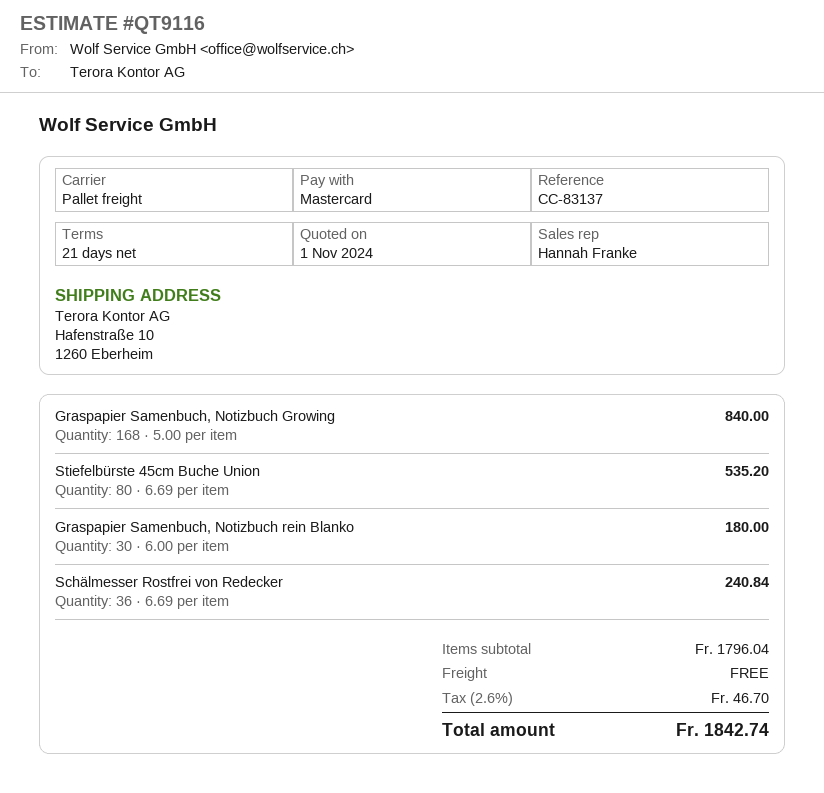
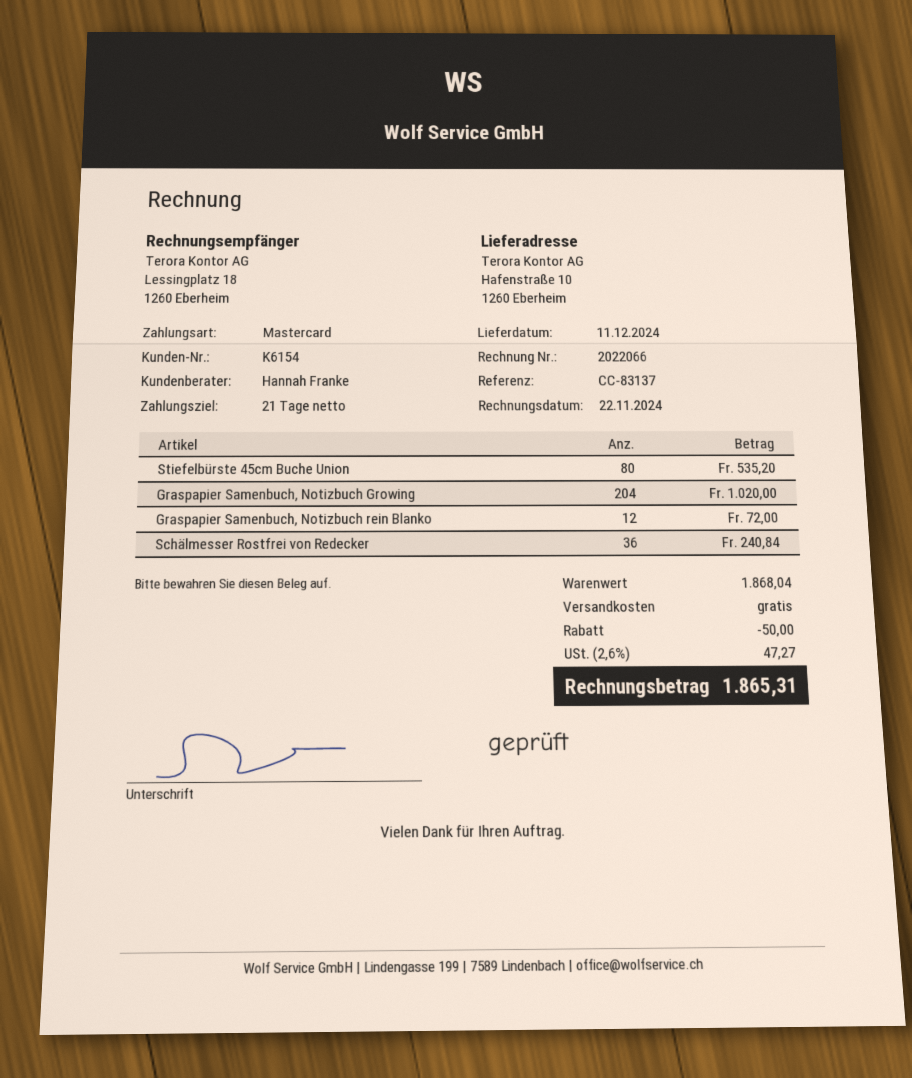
Graspapier Samenbuch, Notizbuch Growing: 168 for 840.00 -> 204 for 1020.00
Graspapier Samenbuch, Notizbuch rein Blanko: 30 for 180.00 -> 12 for 72.00
subtotal: 1796.04 -> 1868.04
discount: none -> 50.00
tax: 2.6% = 46.70 -> 2.6% = 47.27
total: 1842.74 -> 1865.31

